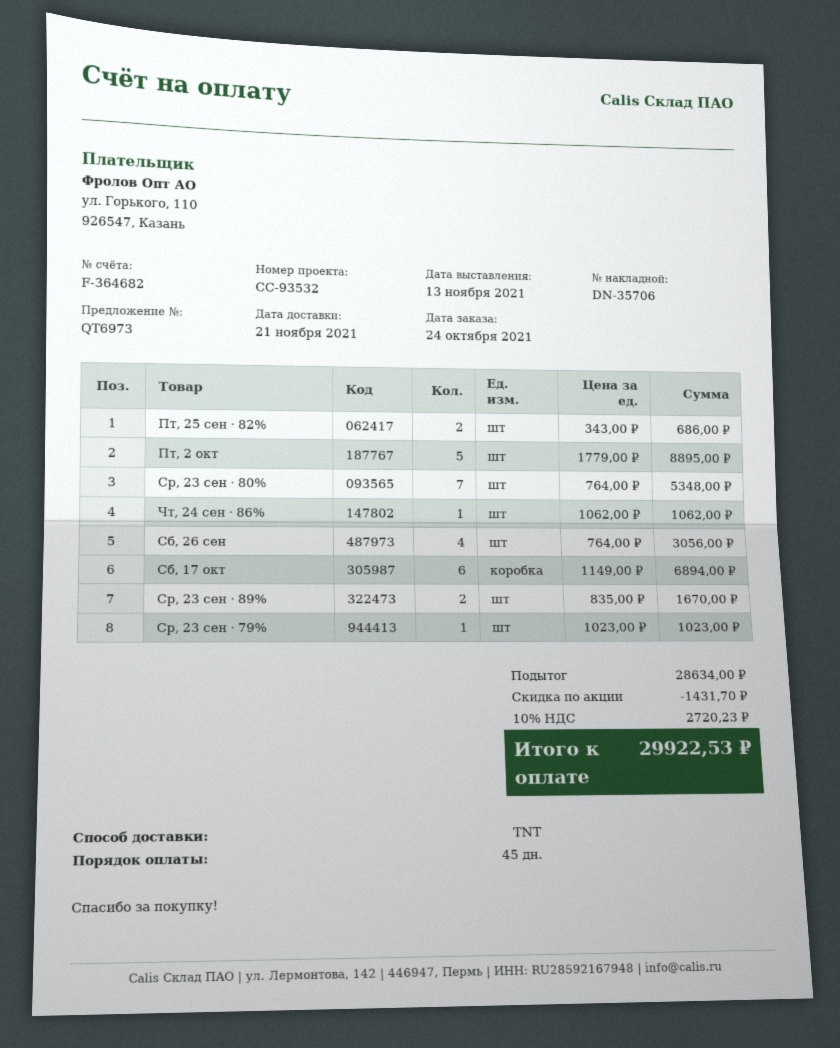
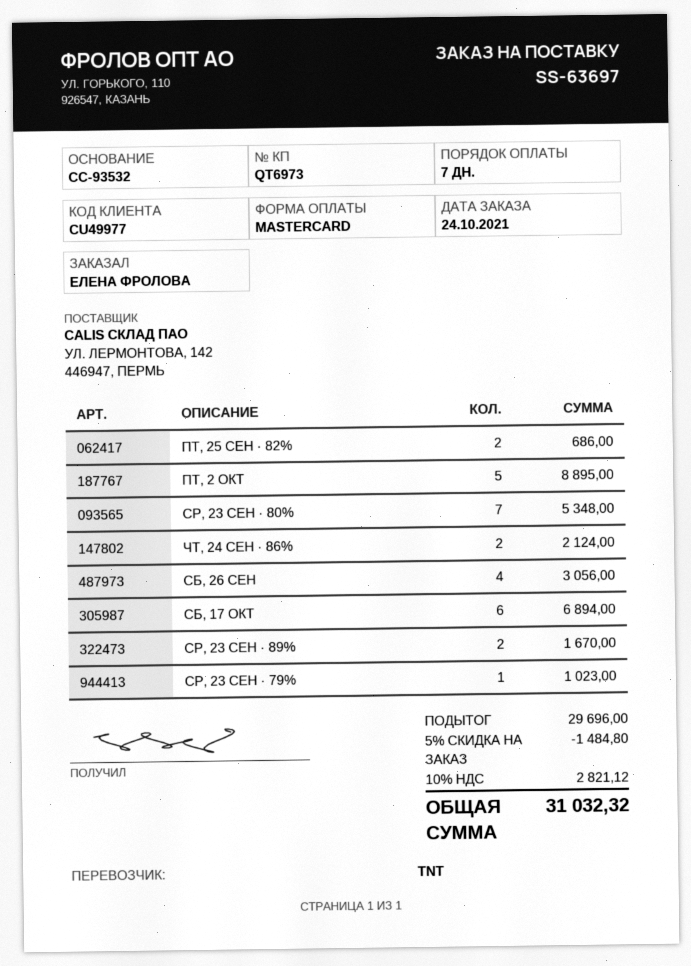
payment terms: 45 days -> 7 days
Чт, 24 сен · 86%: 1 for 1062.00 -> 2 for 2124.00
subtotal: 28634.00 -> 29696.00
discount: 1431.70 -> 1484.80
tax: 10% = 2720.23 -> 10% = 2821.12
total: 29922.53 -> 31032.32

